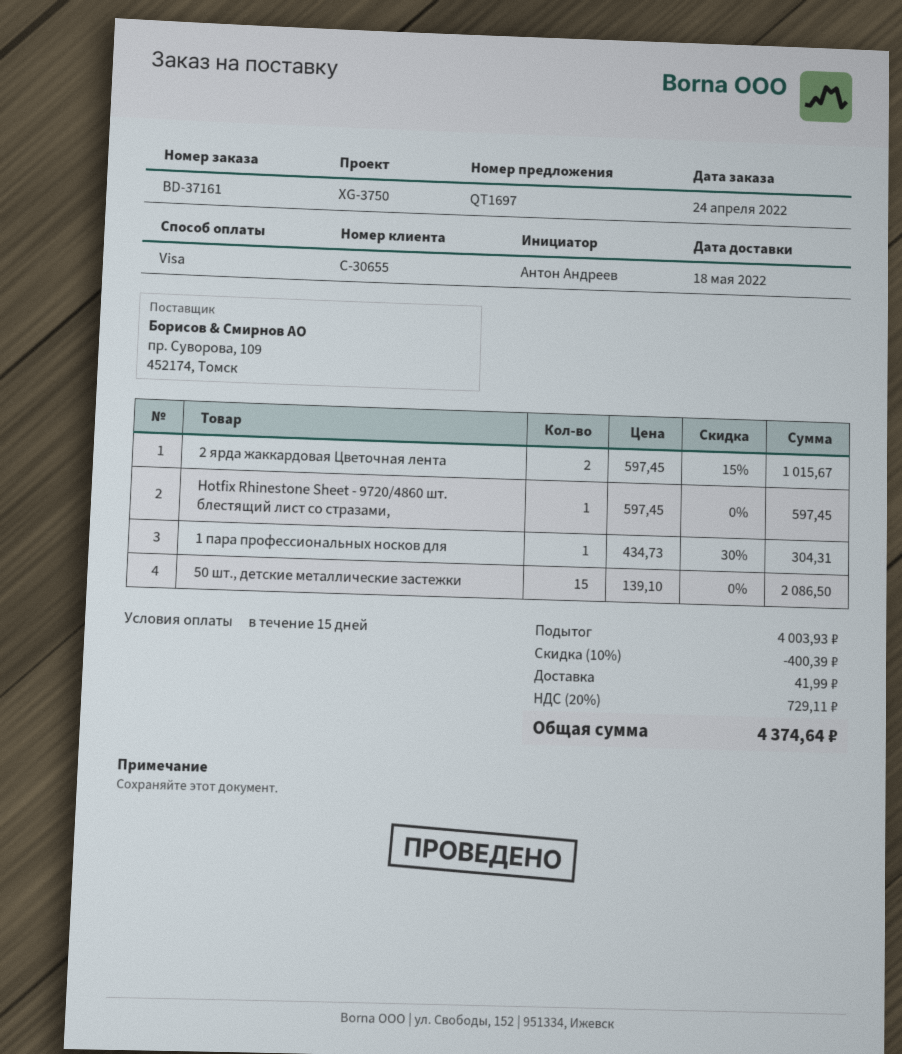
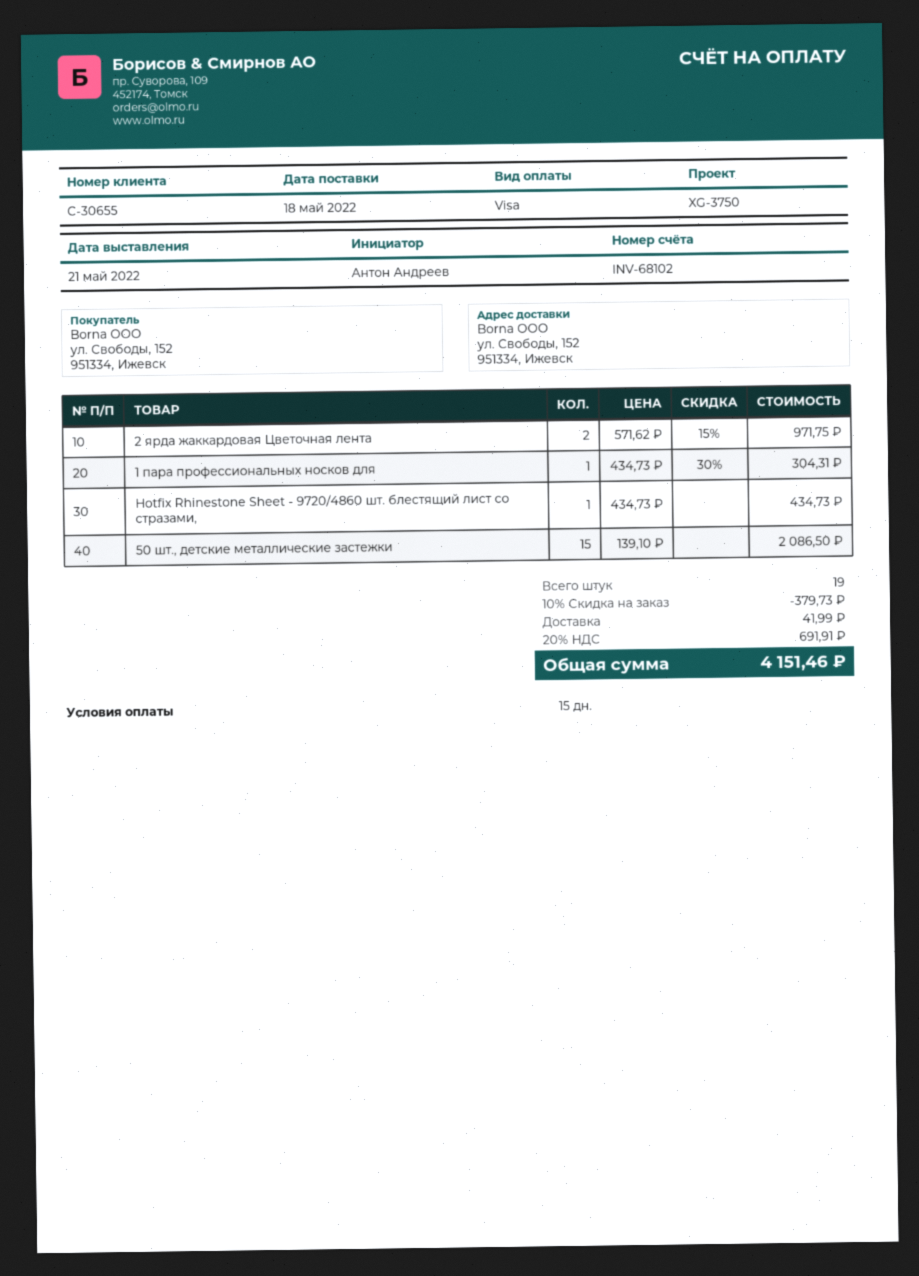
2 ярда жаккардовая Цветочная лента: 2 x 597.45 - 15% = 1015.67 -> 2 x 571.62 - 15% = 971.75
Hotfix Rhinestone Sheet - 9720/4860 шт. блестящий лист со стразами,: 1 x 597.45 = 597.45 -> 1 x 434.73 = 434.73
discount: 10% = 400.39 -> 10% = 379.73
tax: 20% = 729.11 -> 20% = 691.91
total: 4374.64 -> 4151.46

